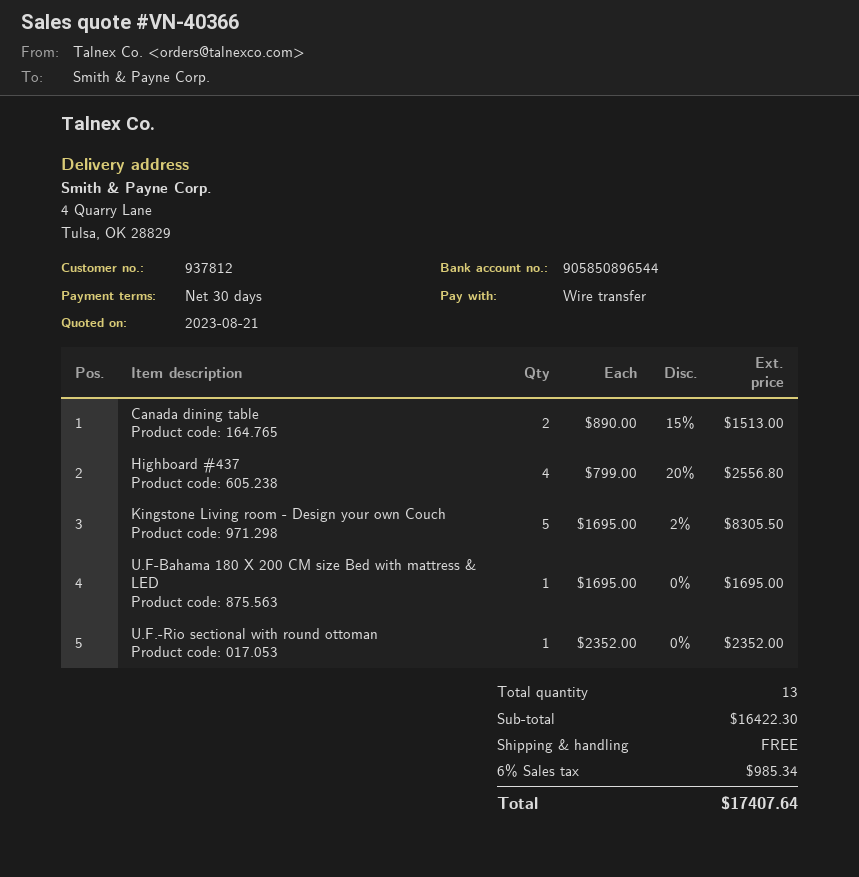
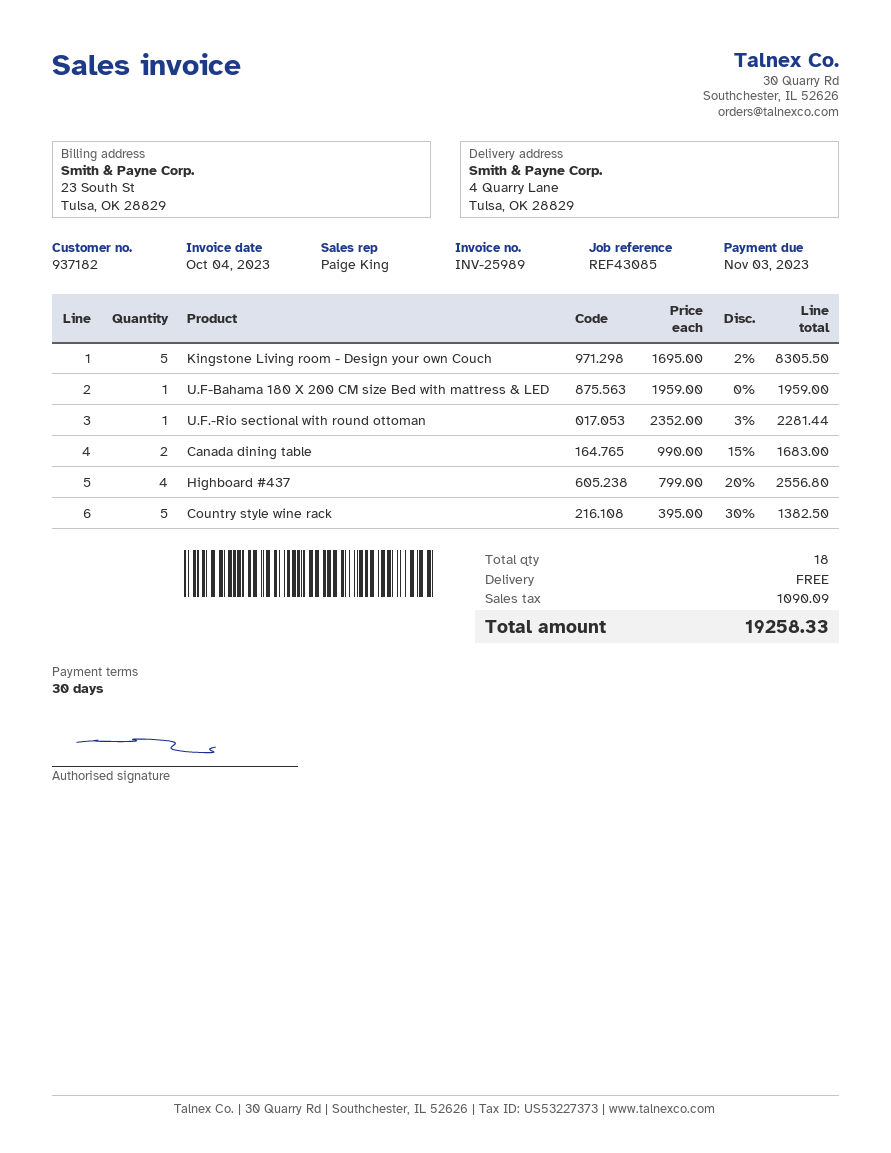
customer number: 937812 -> 937182
Canada dining table: 2 x 890.00 - 15% = 1513.00 -> 2 x 990.00 - 15% = 1683.00
U.F-Bahama 180 X 200 CM size Bed with mattress & LED: 1 x 1695.00 = 1695.00 -> 1 x 1959.00 = 1959.00
U.F.-Rio sectional with round ottoman: 1 x 2352.00 = 2352.00 -> 1 x 2352.00 - 3% = 2281.44
Country style wine rack: none -> 5 x 395.00 - 30% = 1382.50
total quantity: 13 -> 18
tax: 985.34 -> 1090.09
total: 17407.64 -> 19258.33

